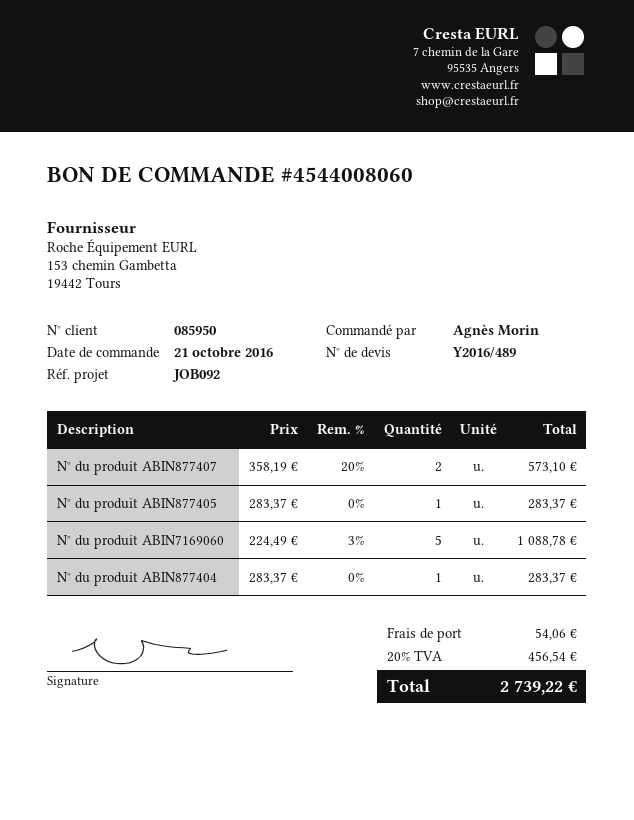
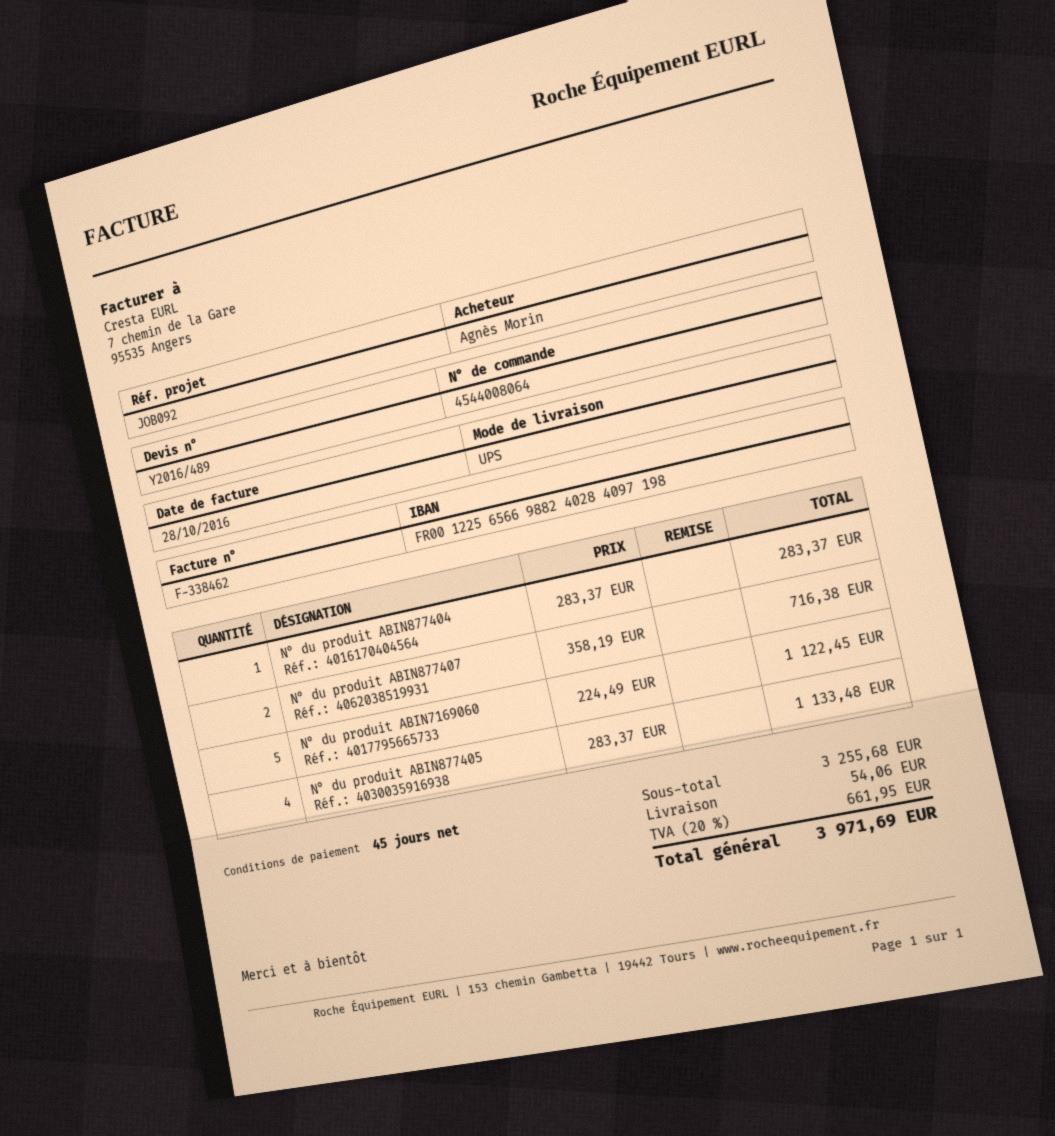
order number: 4544008060 -> 4544008064
N° du produit ABIN877407: 2 x 358.19 - 20% = 573.10 -> 2 x 358.19 = 716.38
N° du produit ABIN877405: 1 x 283.37 = 283.37 -> 4 x 283.37 = 1133.48
N° du produit ABIN7169060: 5 x 224.49 - 3% = 1088.78 -> 5 x 224.49 = 1122.45
tax: 20% = 456.54 -> 20% = 661.95
total: 2739.22 -> 3971.69

